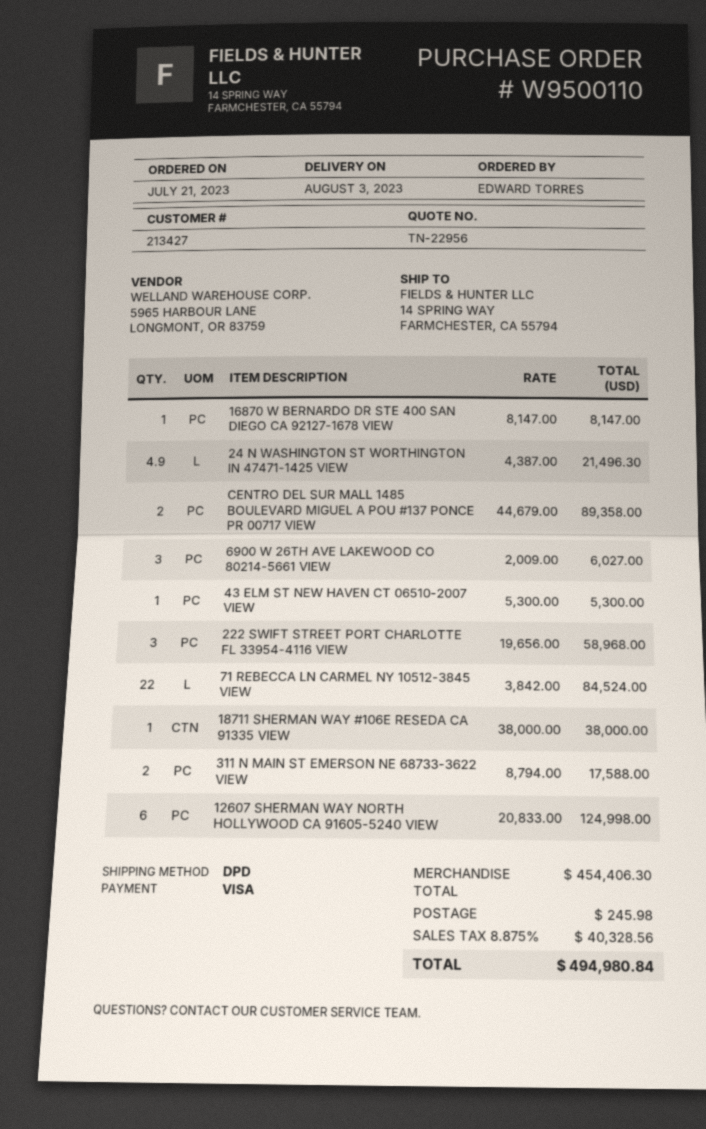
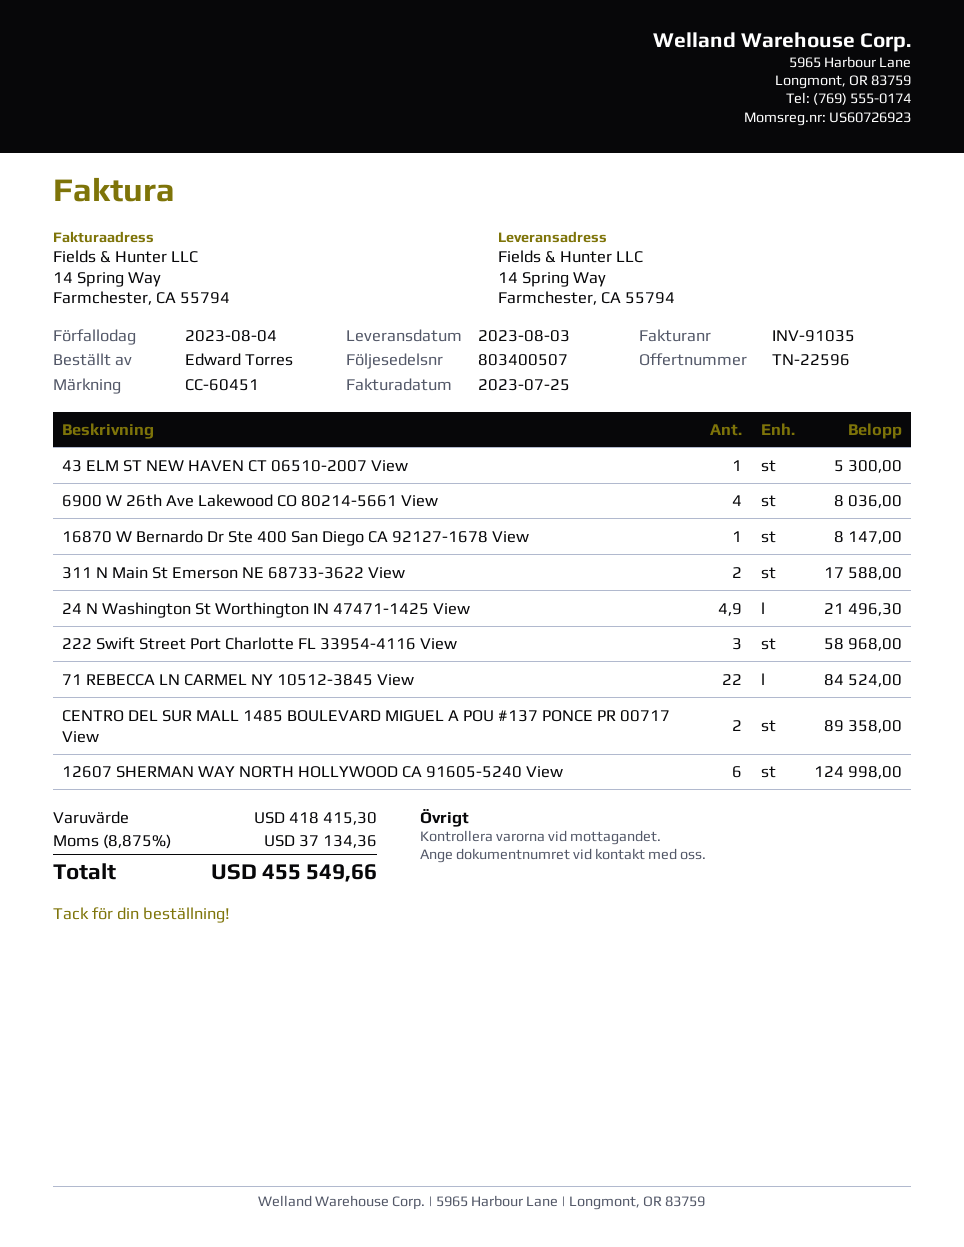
quote number: TN-22956 -> TN-22596
6900 W 26TH AVE LAKEWOOD CO 80214-5661 VIEW: 3 for 6027.00 -> 4 for 8036.00
18711 SHERMAN WAY #106E RESEDA CA 91335 VIEW: 1 for 38000.00 -> none
subtotal: 454406.30 -> 418415.30
shipping: 245.98 -> none
tax: 8.875% = 40328.56 -> 8.875% = 37134.36
total: 494980.84 -> 455549.66

